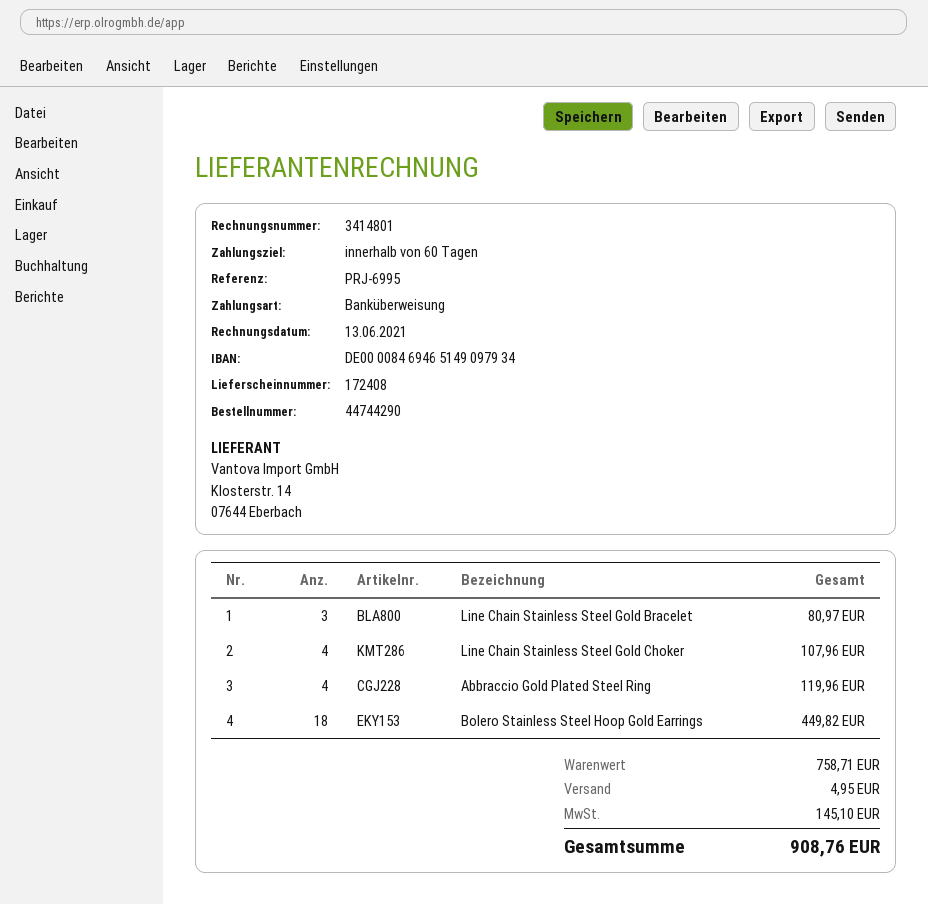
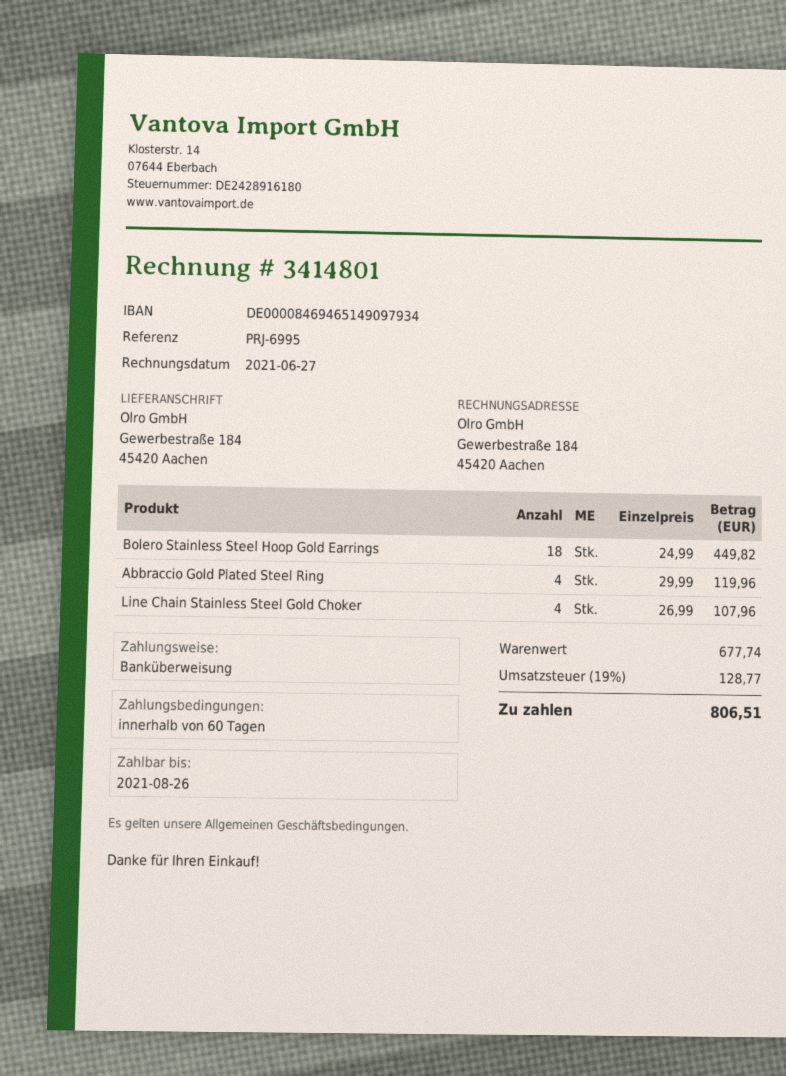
invoice date: 2021-06-13 -> 2021-06-27
Line Chain Stainless Steel Gold Bracelet: 3 for 80.97 -> none
subtotal: 758.71 -> 677.74
shipping: 4.95 -> none
tax: 145.10 -> 128.77
total: 908.76 -> 806.51

